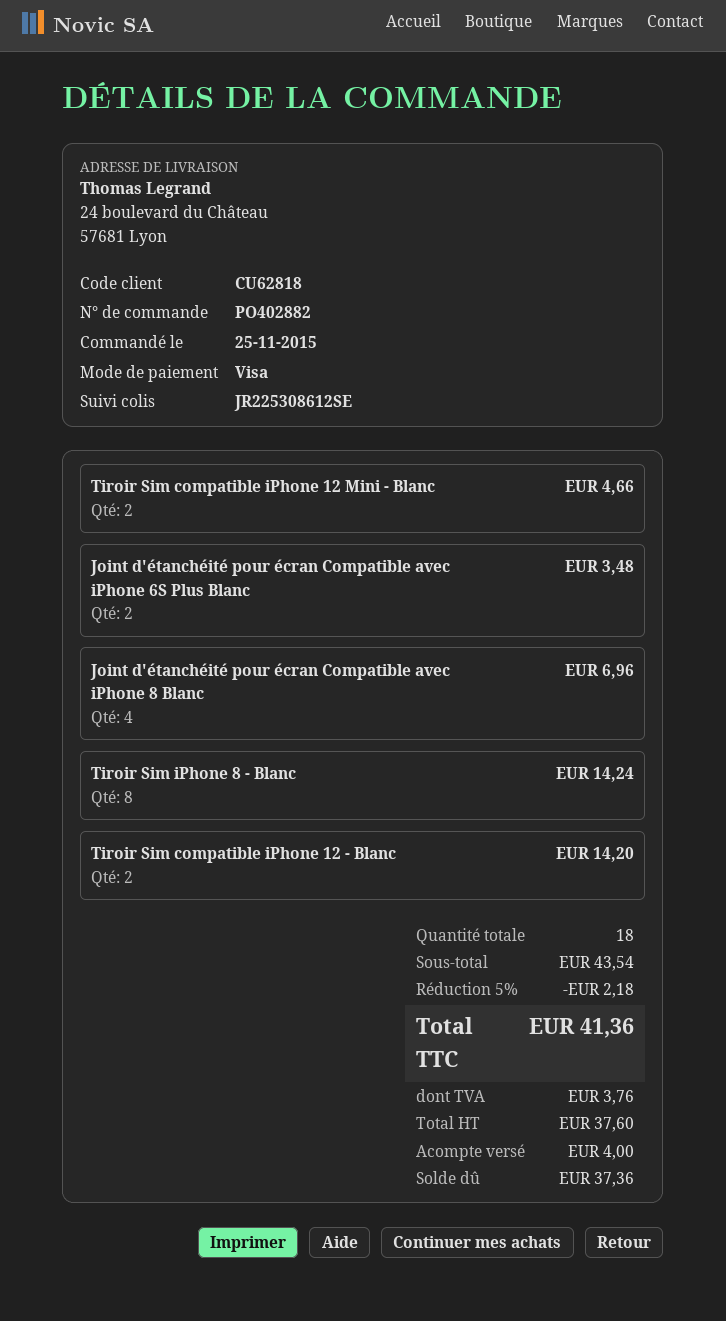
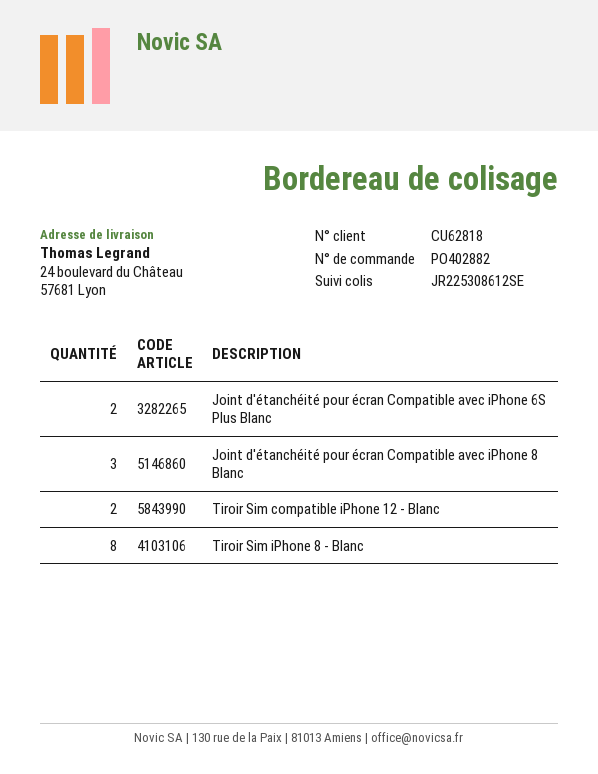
Tiroir Sim compatible iPhone 12 Mini - Blanc: 2 -> none
Joint d'étanchéité pour écran Compatible avec iPhone 8 Blanc: 4 -> 3

